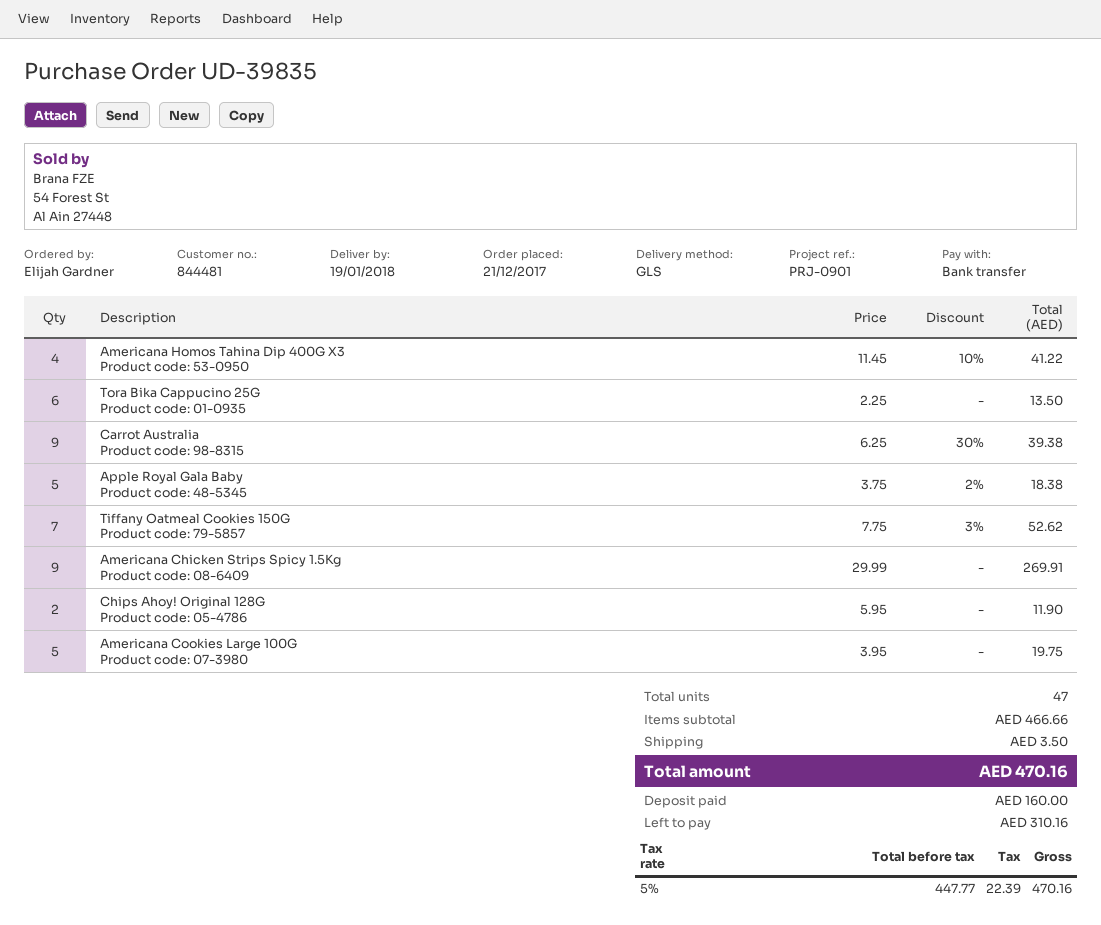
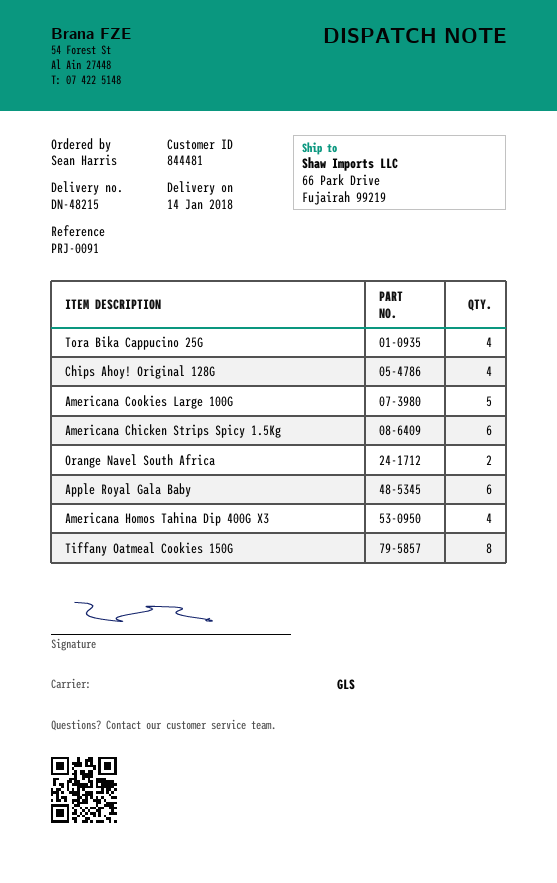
delivery date: 2018-01-19 -> 2018-01-14
reference: PRJ-0901 -> PRJ-0091
ordered by: Elijah Gardner -> Sean Harris
Tora Bika Cappucino 25G: 6 -> 4
Carrot Australia: 9 -> none
Apple Royal Gala Baby: 5 -> 6
Tiffany Oatmeal Cookies 150G: 7 -> 8
Americana Chicken Strips Spicy 1.5Kg: 9 -> 6
Chips Ahoy! Original 128G: 2 -> 4
Orange Navel South Africa: none -> 2

